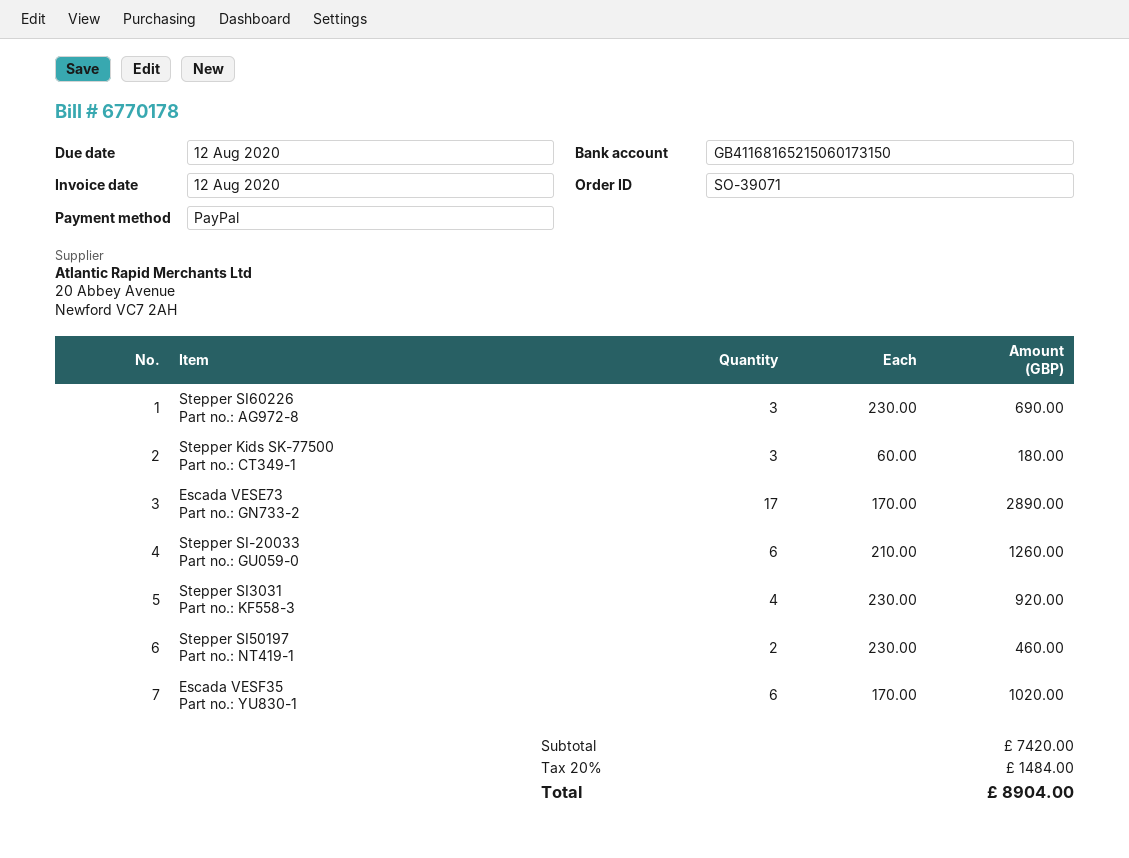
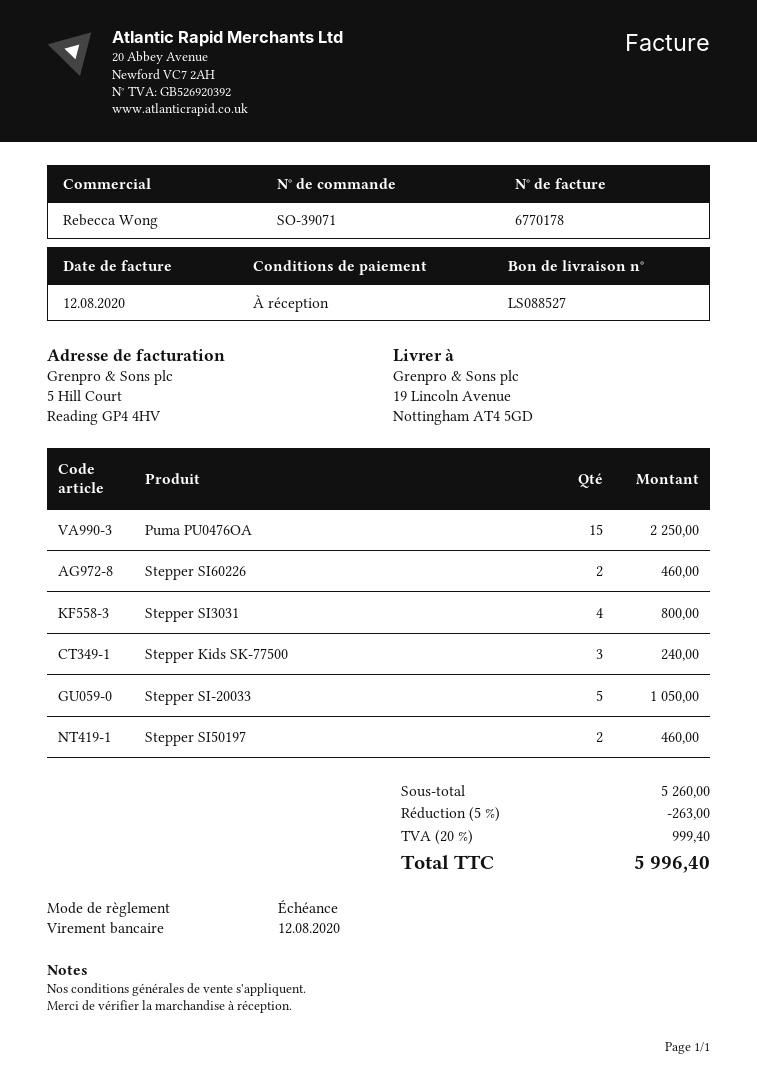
payment method: PayPal -> bank transfer
Stepper SI60226: 3 for 690.00 -> 2 for 460.00
Stepper Kids SK-77500: 3 for 180.00 -> 3 for 240.00
Escada VESE73: 17 for 2890.00 -> none
Stepper SI-20033: 6 for 1260.00 -> 5 for 1050.00
Stepper SI3031: 4 for 920.00 -> 4 for 800.00
Escada VESF35: 6 for 1020.00 -> none
Puma PU0476OA: none -> 15 for 2250.00
subtotal: 7420.00 -> 5260.00
discount: none -> 5% = 263.00
tax: 20% = 1484.00 -> 20% = 999.40
total: 8904.00 -> 5996.40

